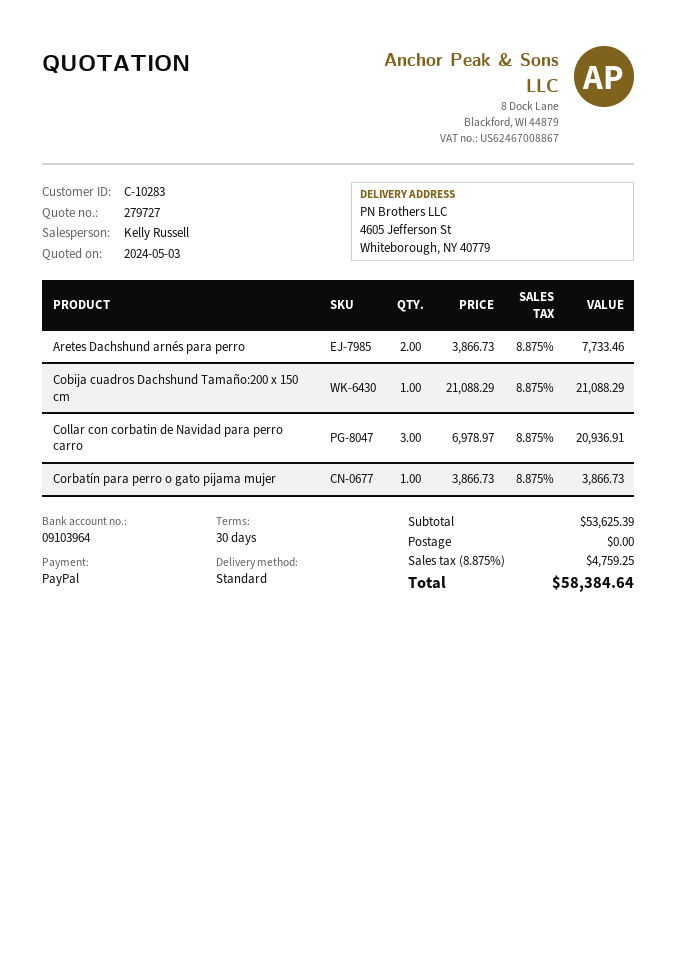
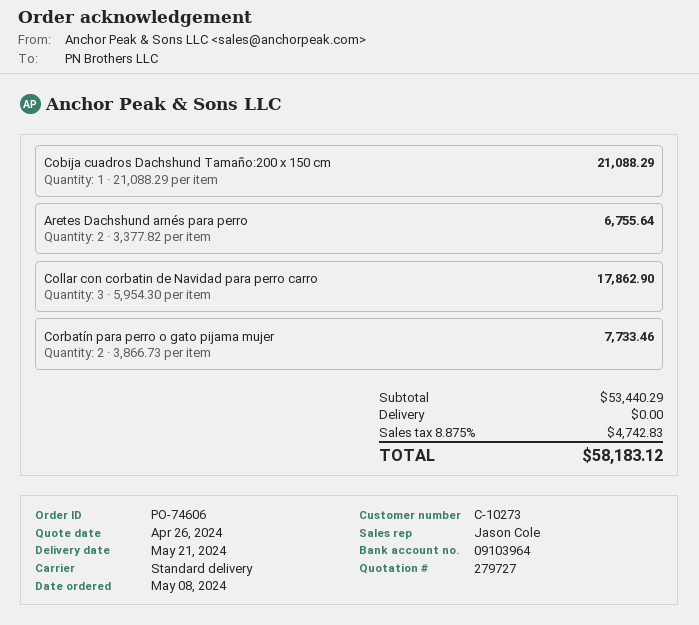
quote date: 2024-05-03 -> 2024-04-26
customer number: C-10283 -> C-10273
sales rep: Kelly Russell -> Jason Cole
Aretes Dachshund arnés para perro: 2 x 3866.73 = 7733.46 -> 2 x 3377.82 = 6755.64
Collar con corbatin de Navidad para perro carro: 3 x 6978.97 = 20936.91 -> 3 x 5954.30 = 17862.90
Corbatín para perro o gato pijama mujer: 1 x 3866.73 = 3866.73 -> 2 x 3866.73 = 7733.46
subtotal: 53625.39 -> 53440.29
tax: 8.875% = 4759.25 -> 8.875% = 4742.83
total: 58384.64 -> 58183.12

